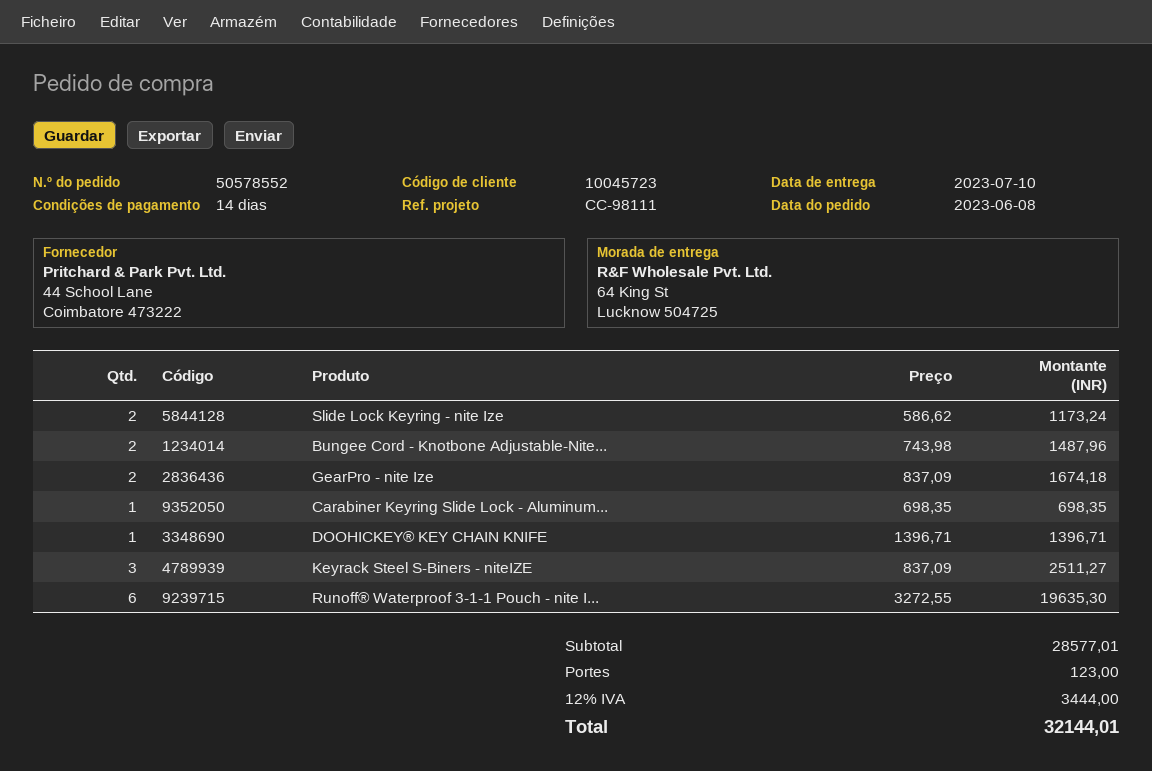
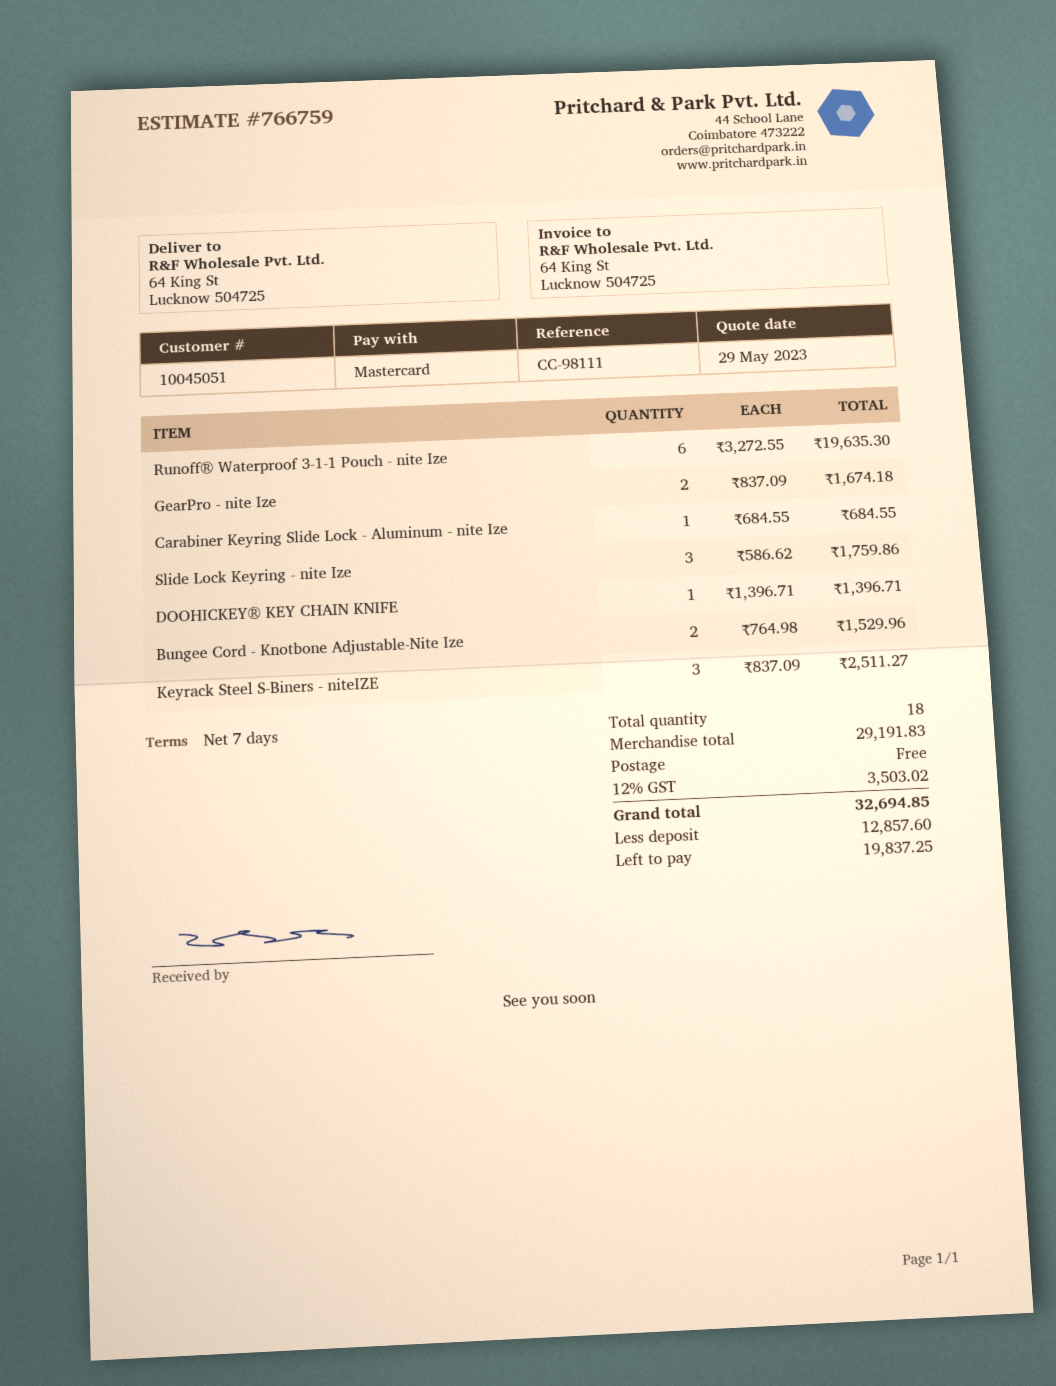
payment terms: 14 days -> 7 days
customer number: 10045723 -> 10045051
Slide Lock Keyring - nite Ize: 2 x 586.62 = 1173.24 -> 3 x 586.62 = 1759.86
Bungee Cord - Knotbone Adjustable-Nite...: 2 x 743.98 = 1487.96 -> 2 x 764.98 = 1529.96
Carabiner Keyring Slide Lock - Aluminum...: 1 x 698.35 = 698.35 -> 1 x 684.55 = 684.55
subtotal: 28577.01 -> 29191.83
shipping: 123.00 -> 0.00
tax: 12% = 3444.00 -> 12% = 3503.02
total: 32144.01 -> 32694.85

